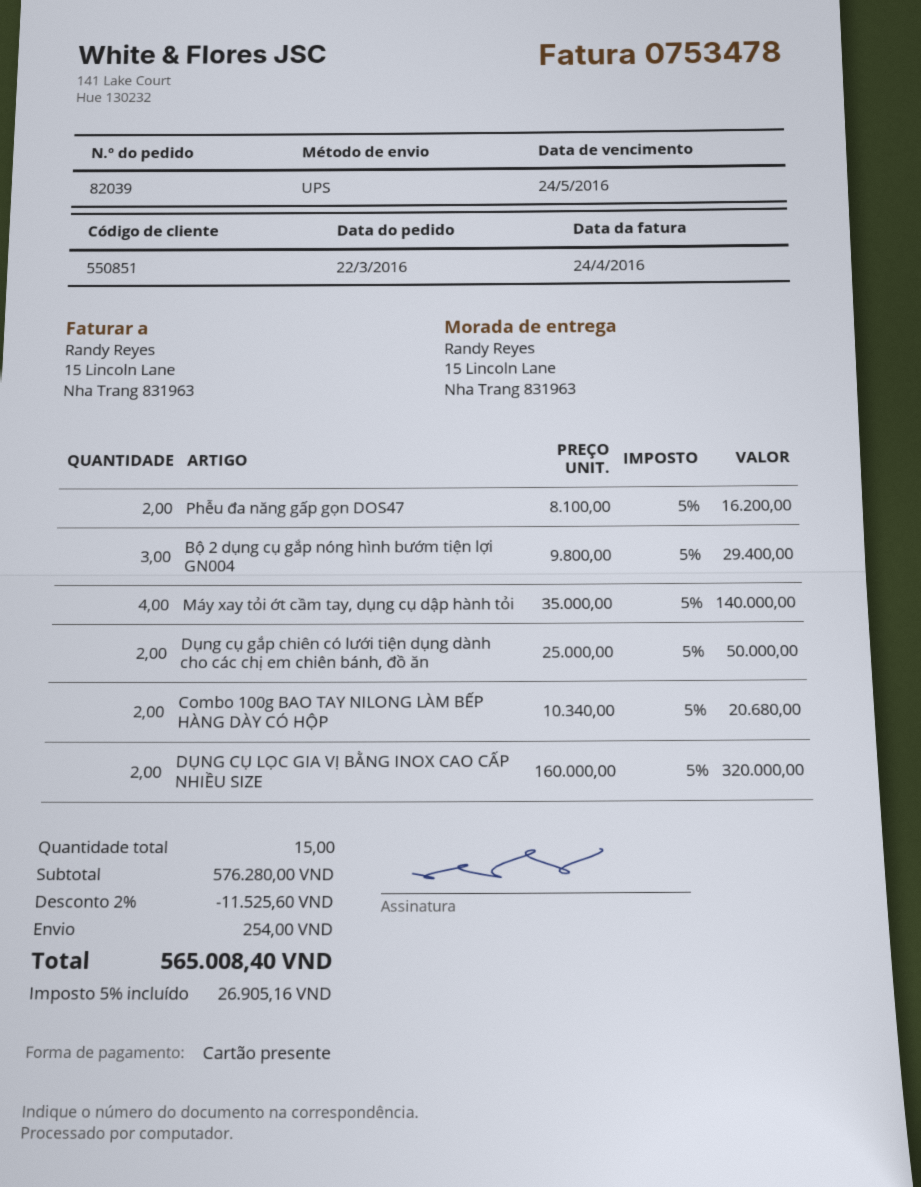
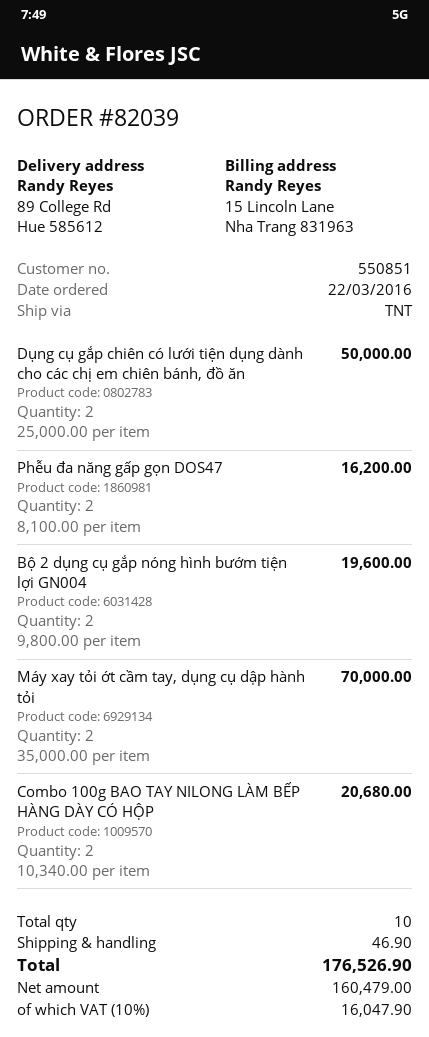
shipping method: UPS -> TNT
ship to: 15 Lincoln Lane, Nha Trang 831963 -> 89 College Rd, Hue 585612
Bộ 2 dụng cụ gắp nóng hình bướm tiện lợi GN004: 3 x 9800.00 = 29400.00 -> 2 x 9800.00 = 19600.00
Máy xay tỏi ớt cầm tay, dụng cụ dập hành tỏi: 4 x 35000.00 = 140000.00 -> 2 x 35000.00 = 70000.00
DỤNG CỤ LỌC GIA VỊ BẰNG INOX CAO CẤP NHIỀU SIZE: 2 x 160000.00 = 320000.00 -> none
total quantity: 15 -> 10
discount: 2% = 11525.60 -> none
shipping: 254.00 -> 46.90
tax: 5% = 26905.16 -> 10% = 16047.90
total: 565008.40 -> 176526.90

